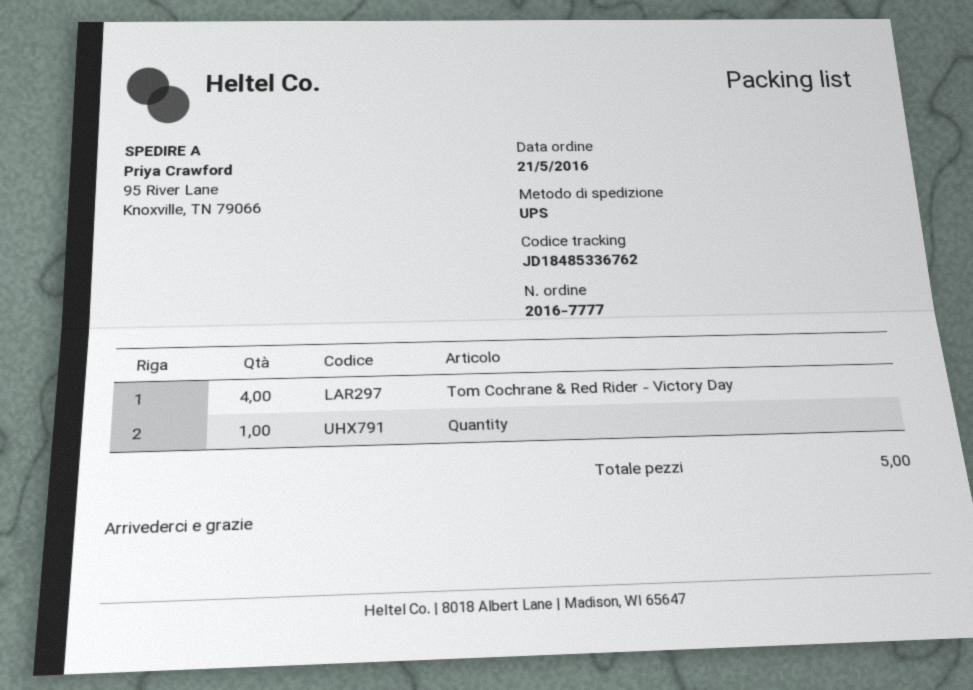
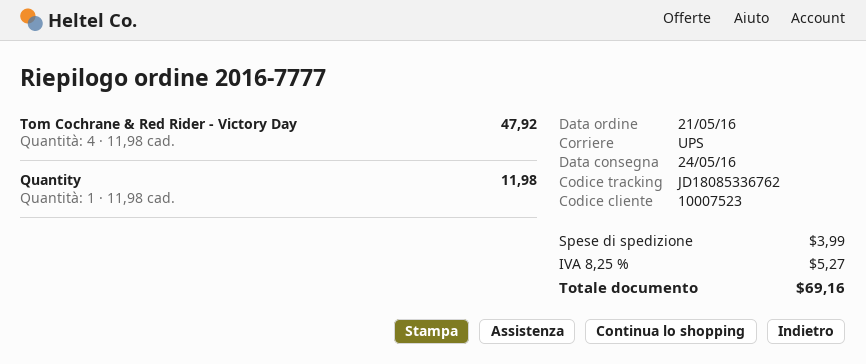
tracking number: JD18485336762 -> JD18085336762

